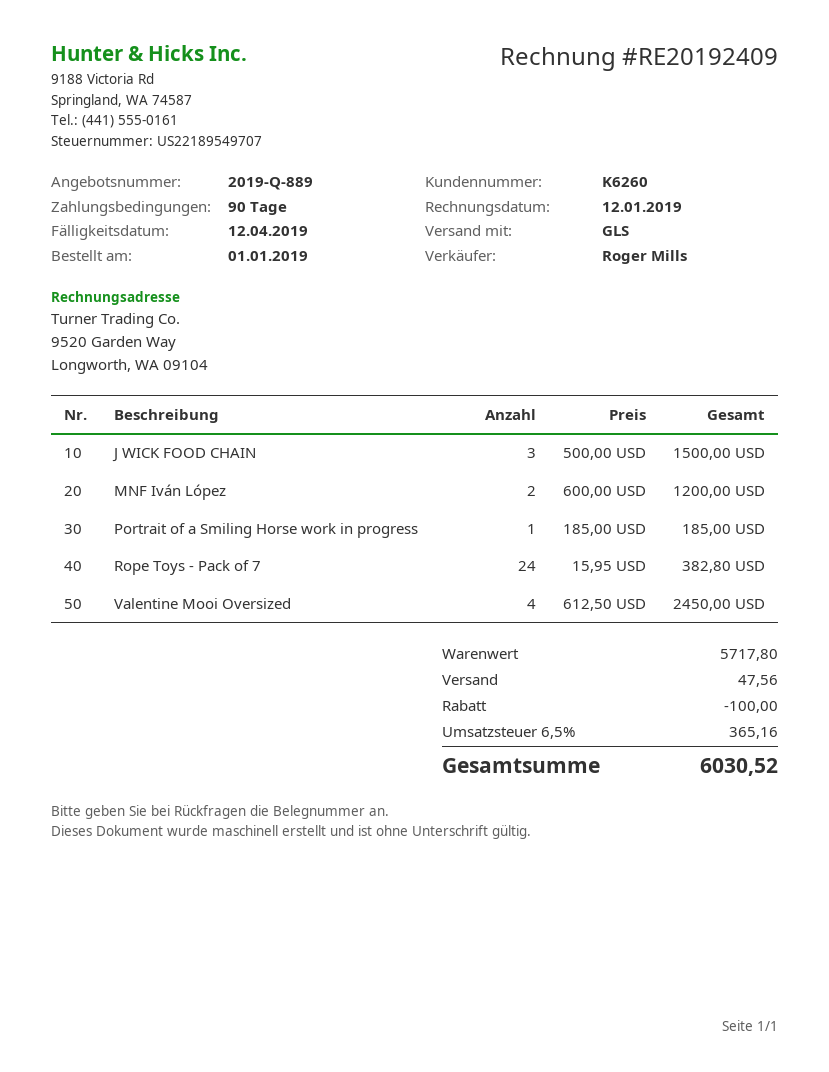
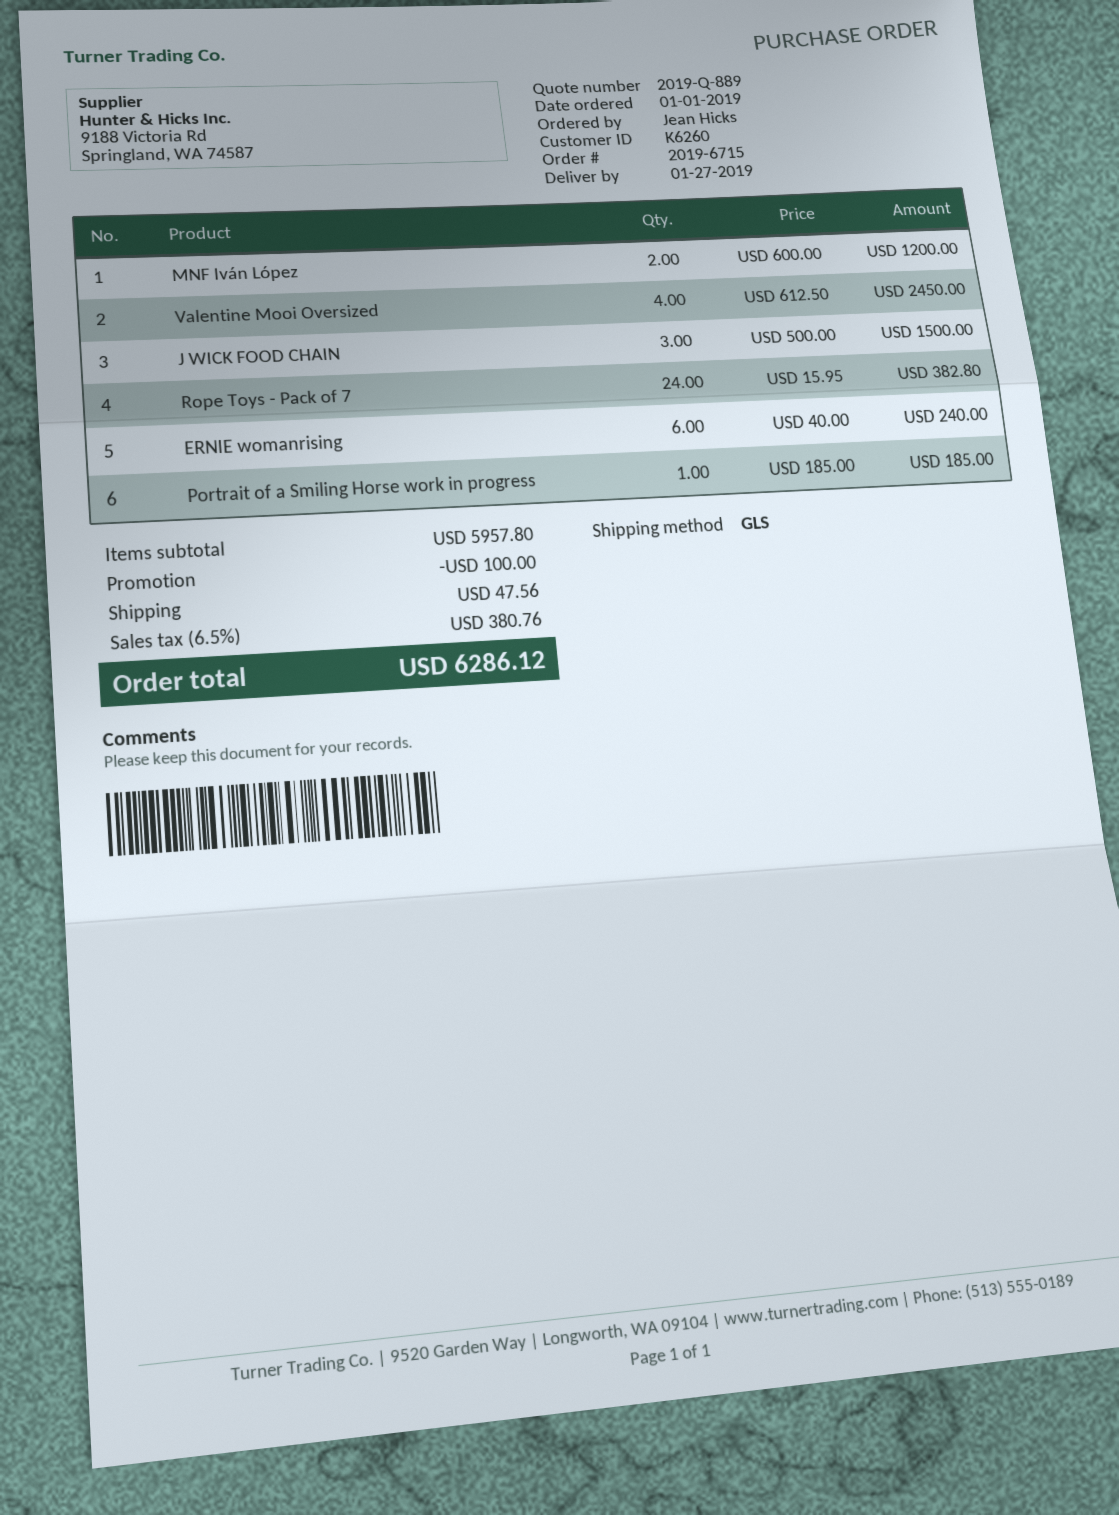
ERNIE womanrising: none -> 6 x 40.00 = 240.00
subtotal: 5717.80 -> 5957.80
tax: 6.5% = 365.16 -> 6.5% = 380.76
total: 6030.52 -> 6286.12

